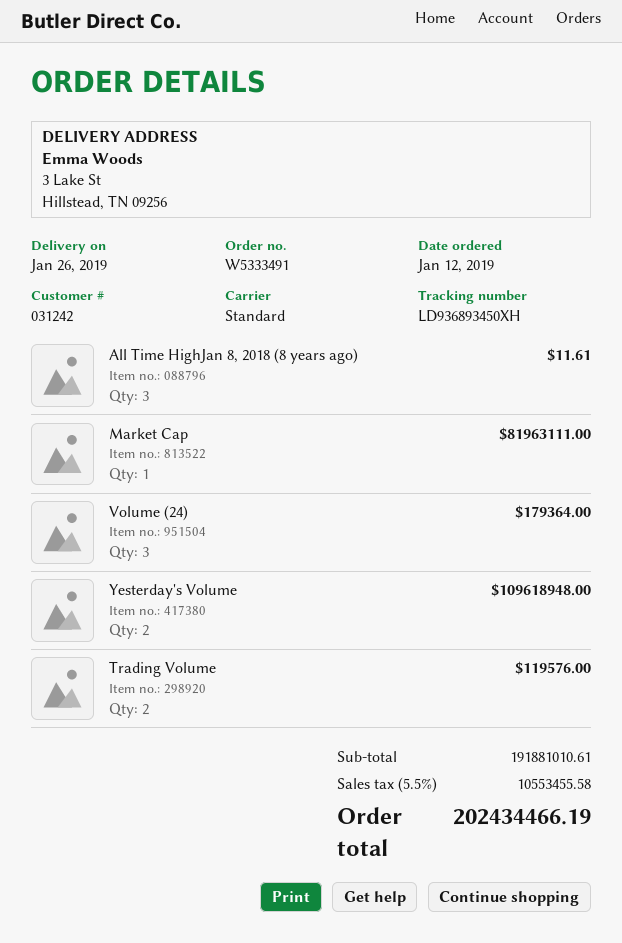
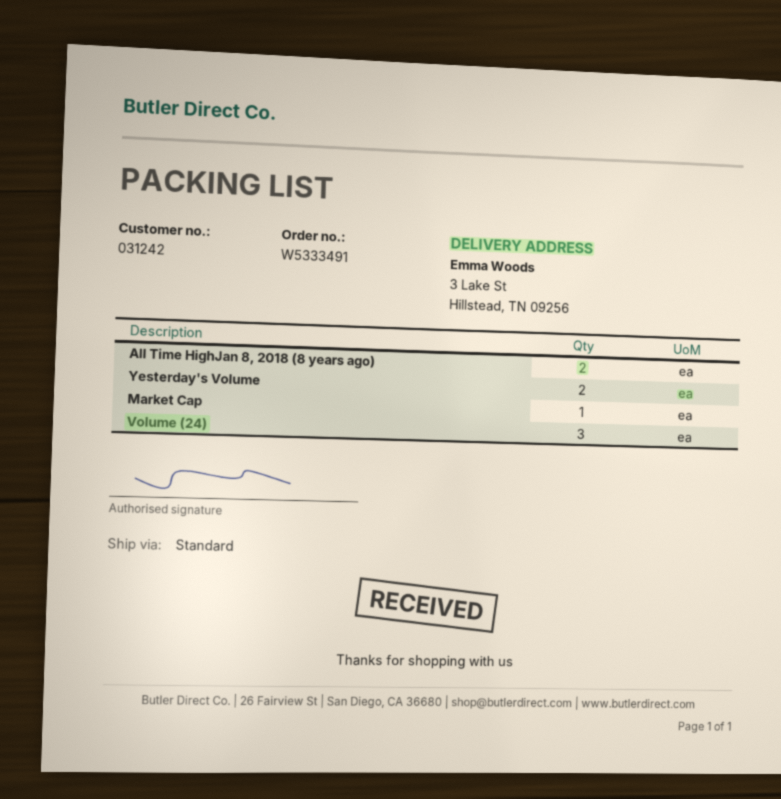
All Time HighJan 8, 2018 (8 years ago): 3 -> 2
Trading Volume: 2 -> none

